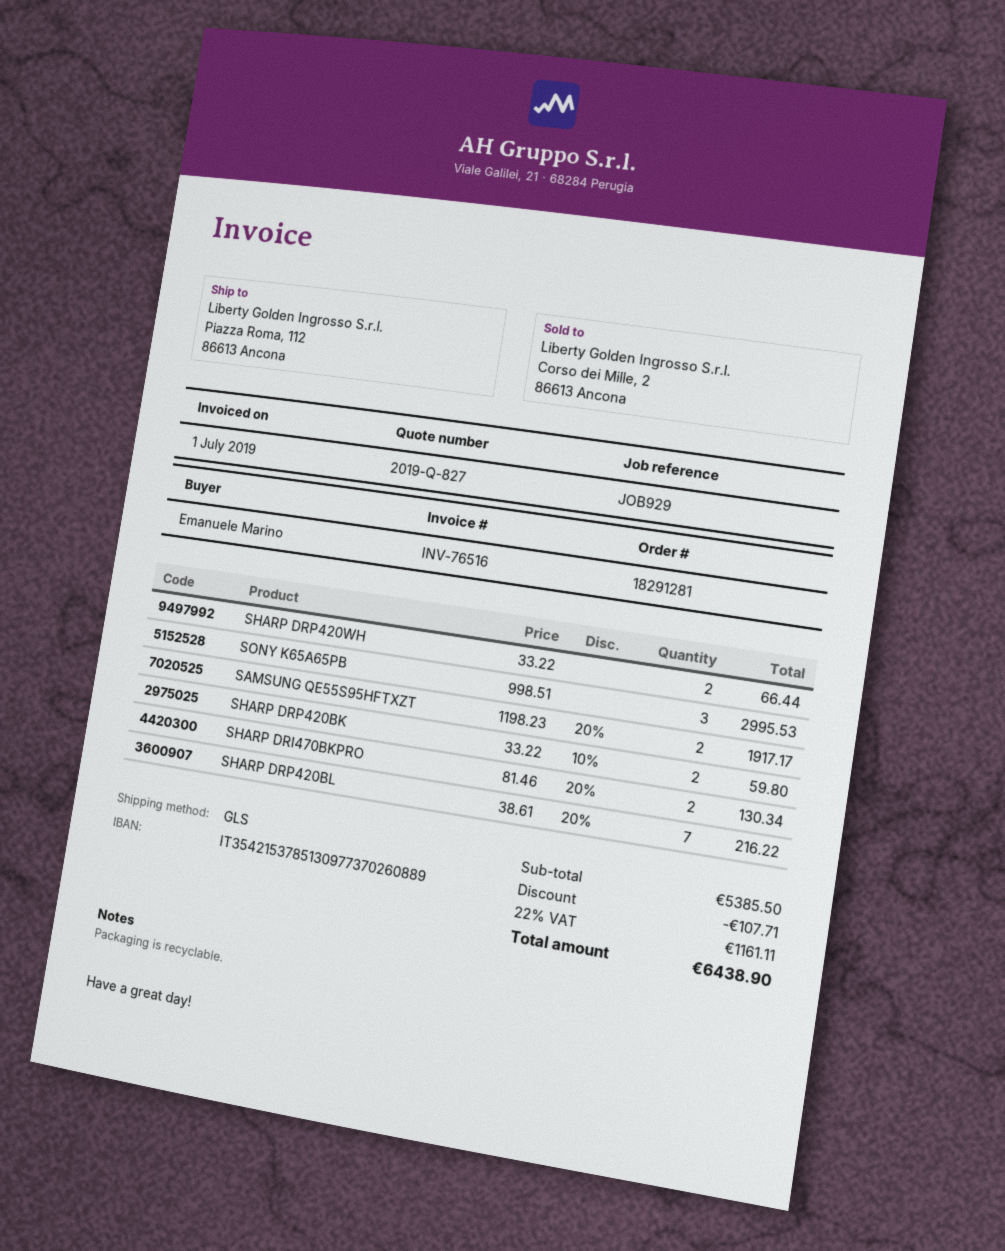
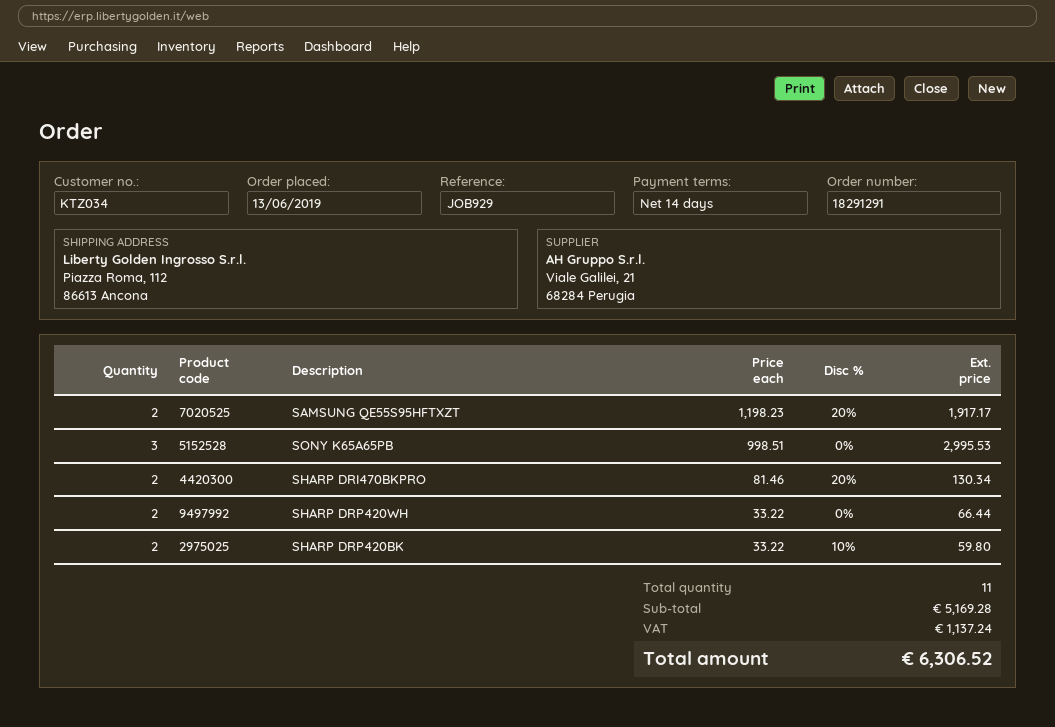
order number: 18291281 -> 18291291
SHARP DRP420BL: 7 x 38.61 - 20% = 216.22 -> none
subtotal: 5385.50 -> 5169.28
discount: 107.71 -> none
tax: 1161.11 -> 1137.24
total: 6438.90 -> 6306.52

